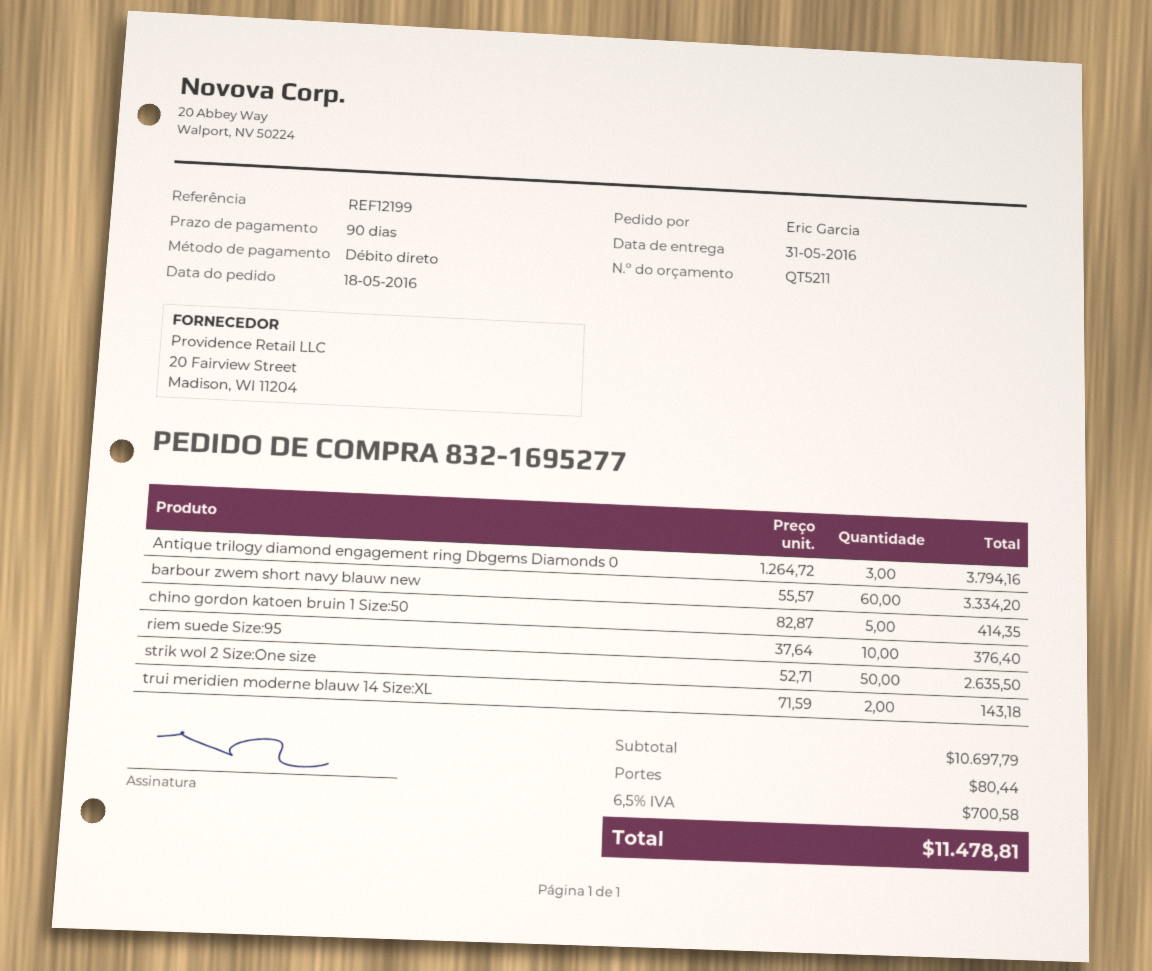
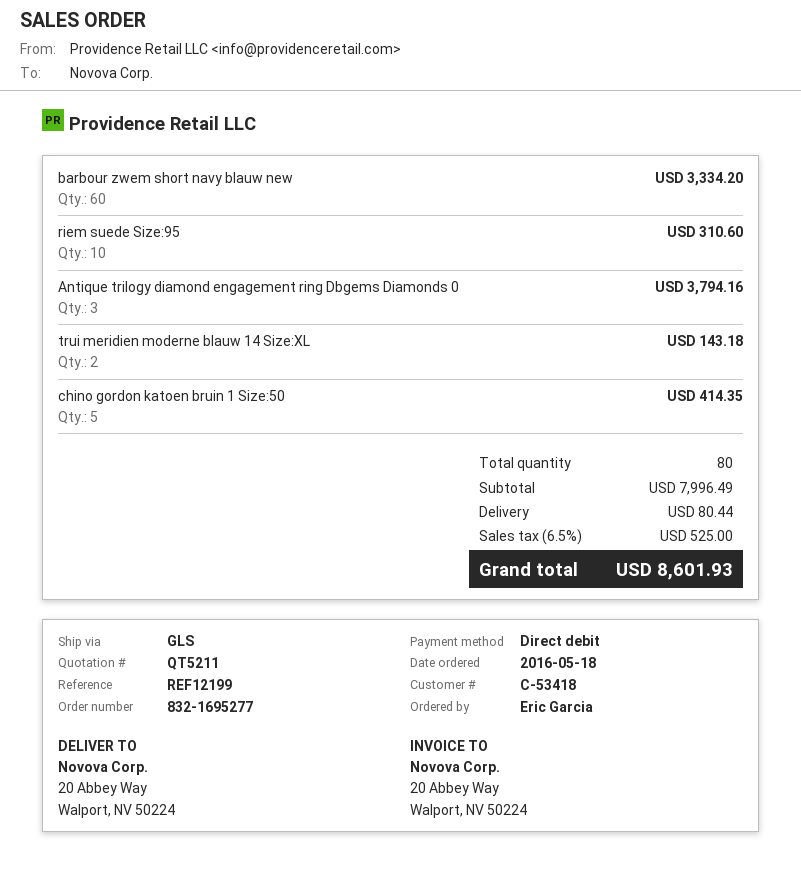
riem suede Size:95: 10 for 376.40 -> 10 for 310.60
strik wol 2 Size:One size: 50 for 2635.50 -> none
subtotal: 10697.79 -> 7996.49
tax: 6.5% = 700.58 -> 6.5% = 525.00
total: 11478.81 -> 8601.93

